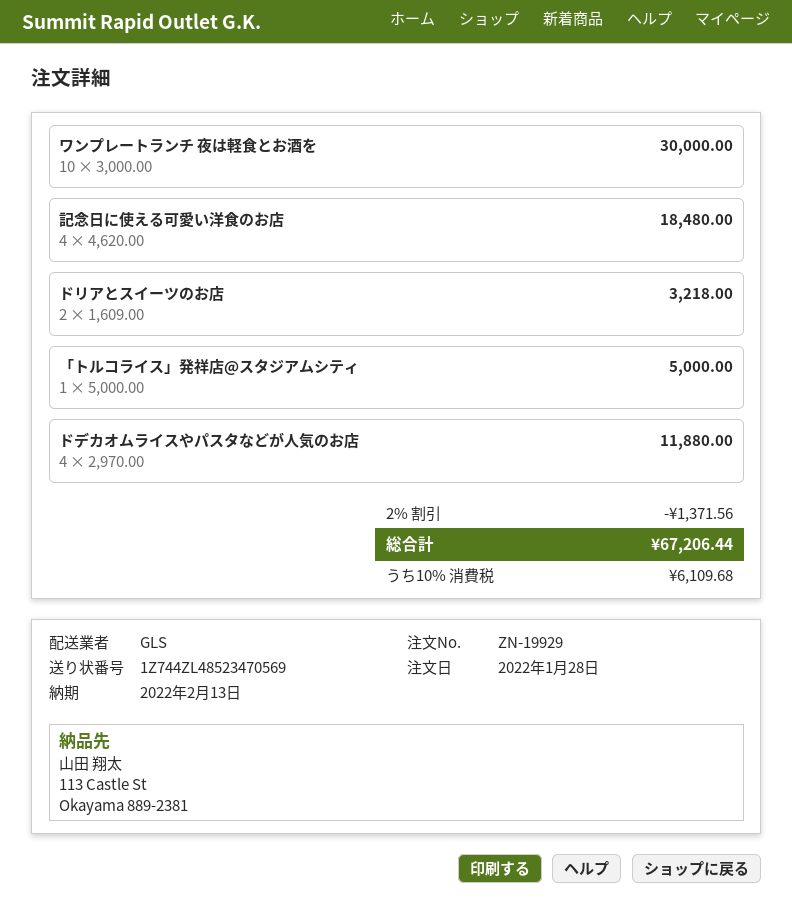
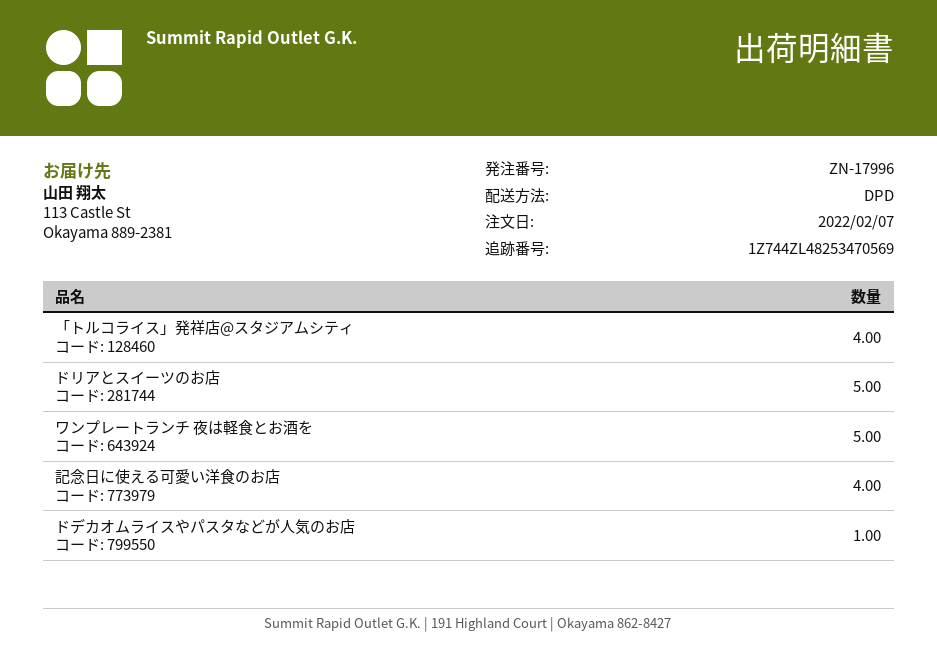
order number: ZN-19929 -> ZN-17996
order date: 2022-01-28 -> 2022-02-07
shipping method: GLS -> DPD
tracking number: 1Z744ZL48523470569 -> 1Z744ZL48253470569
ワンプレートランチ 夜は軽食とお酒を: 10 -> 5
ドリアとスイーツのお店: 2 -> 5
「トルコライス」発祥店@スタジアムシティ: 1 -> 4
ドデカオムライスやパスタなどが人気のお店: 4 -> 1

